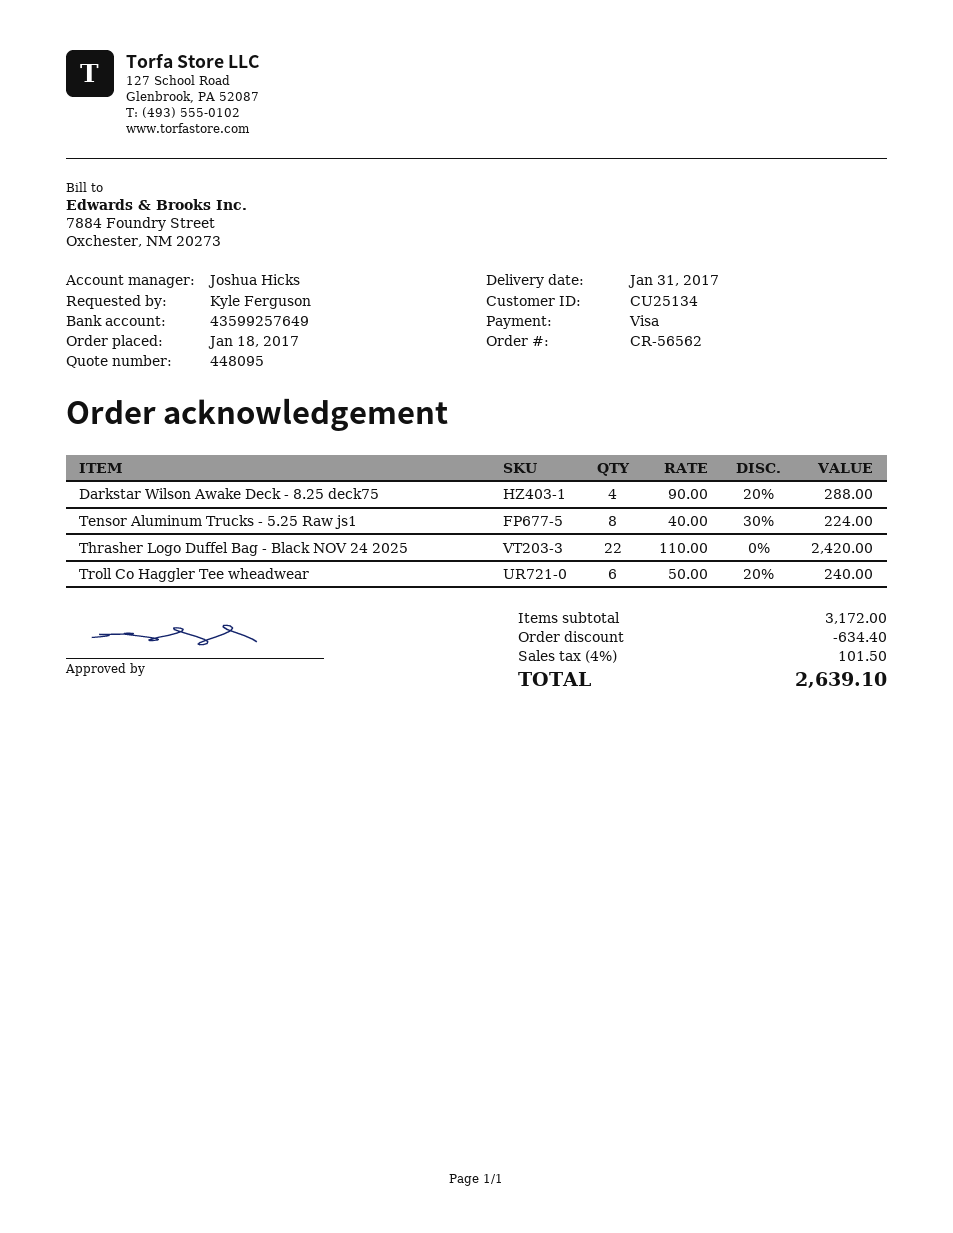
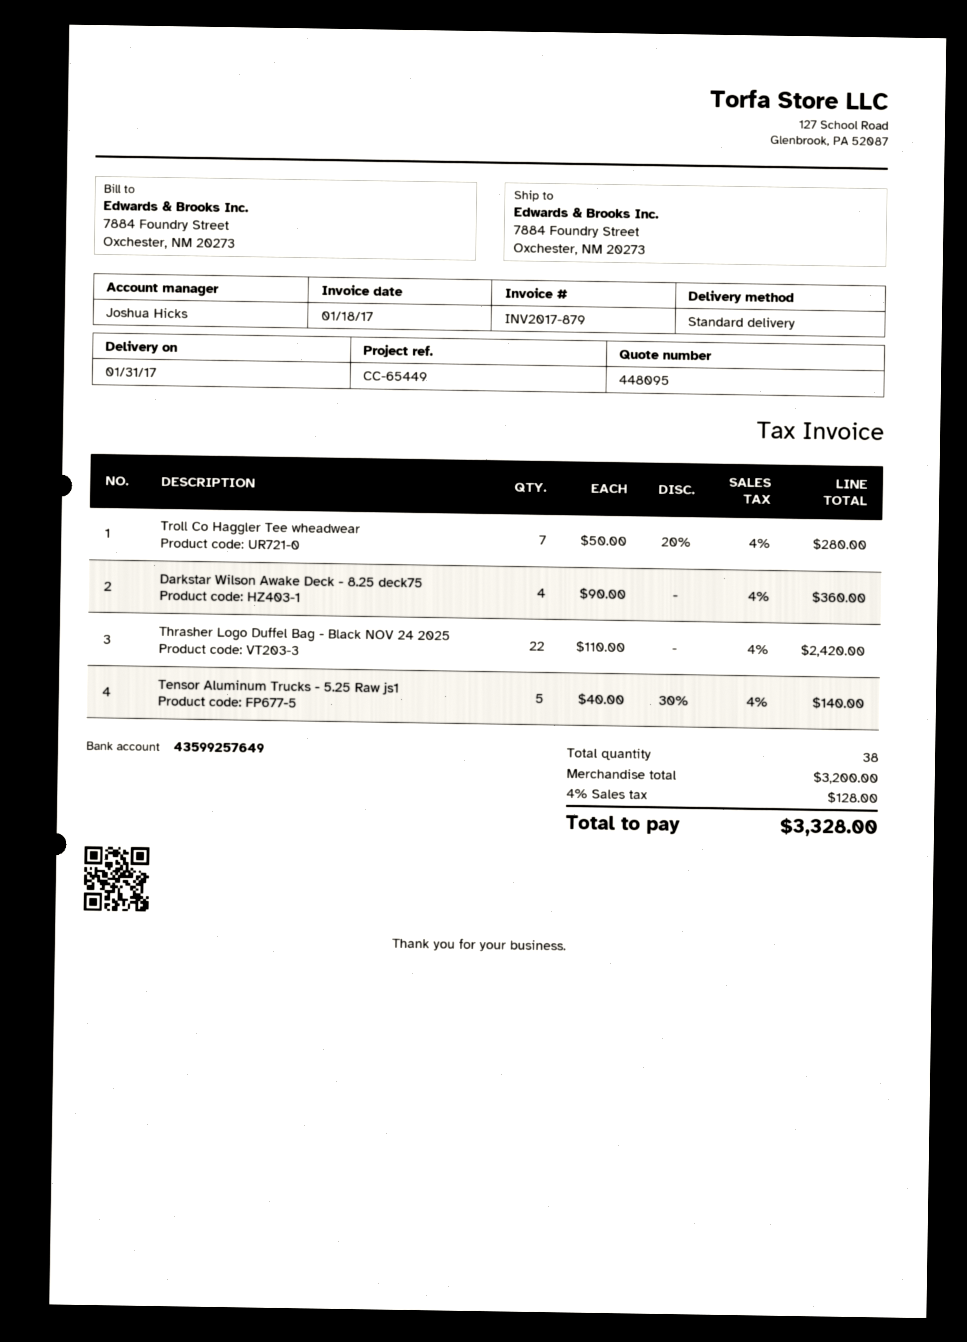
Darkstar Wilson Awake Deck - 8.25 deck75: 4 x 90.00 - 20% = 288.00 -> 4 x 90.00 = 360.00
Tensor Aluminum Trucks - 5.25 Raw js1: 8 x 40.00 - 30% = 224.00 -> 5 x 40.00 - 30% = 140.00
Troll Co Haggler Tee wheadwear: 6 x 50.00 - 20% = 240.00 -> 7 x 50.00 - 20% = 280.00
subtotal: 3172.00 -> 3200.00
discount: 634.40 -> none
tax: 4% = 101.50 -> 4% = 128.00
total: 2639.10 -> 3328.00

